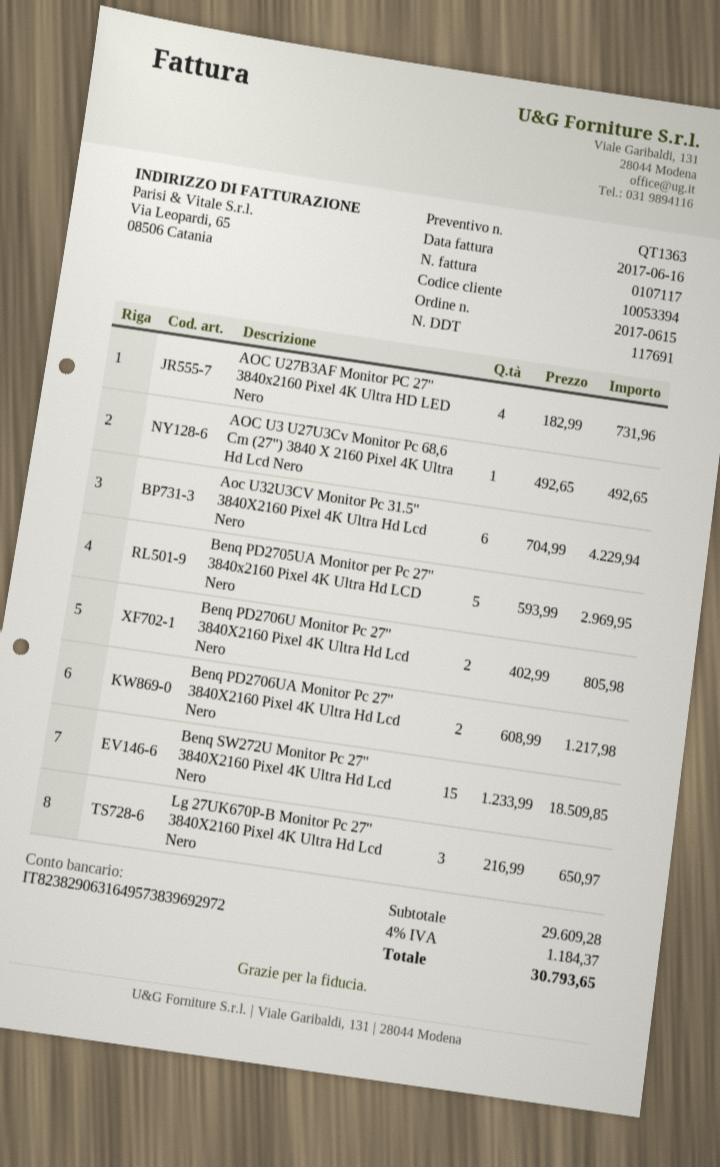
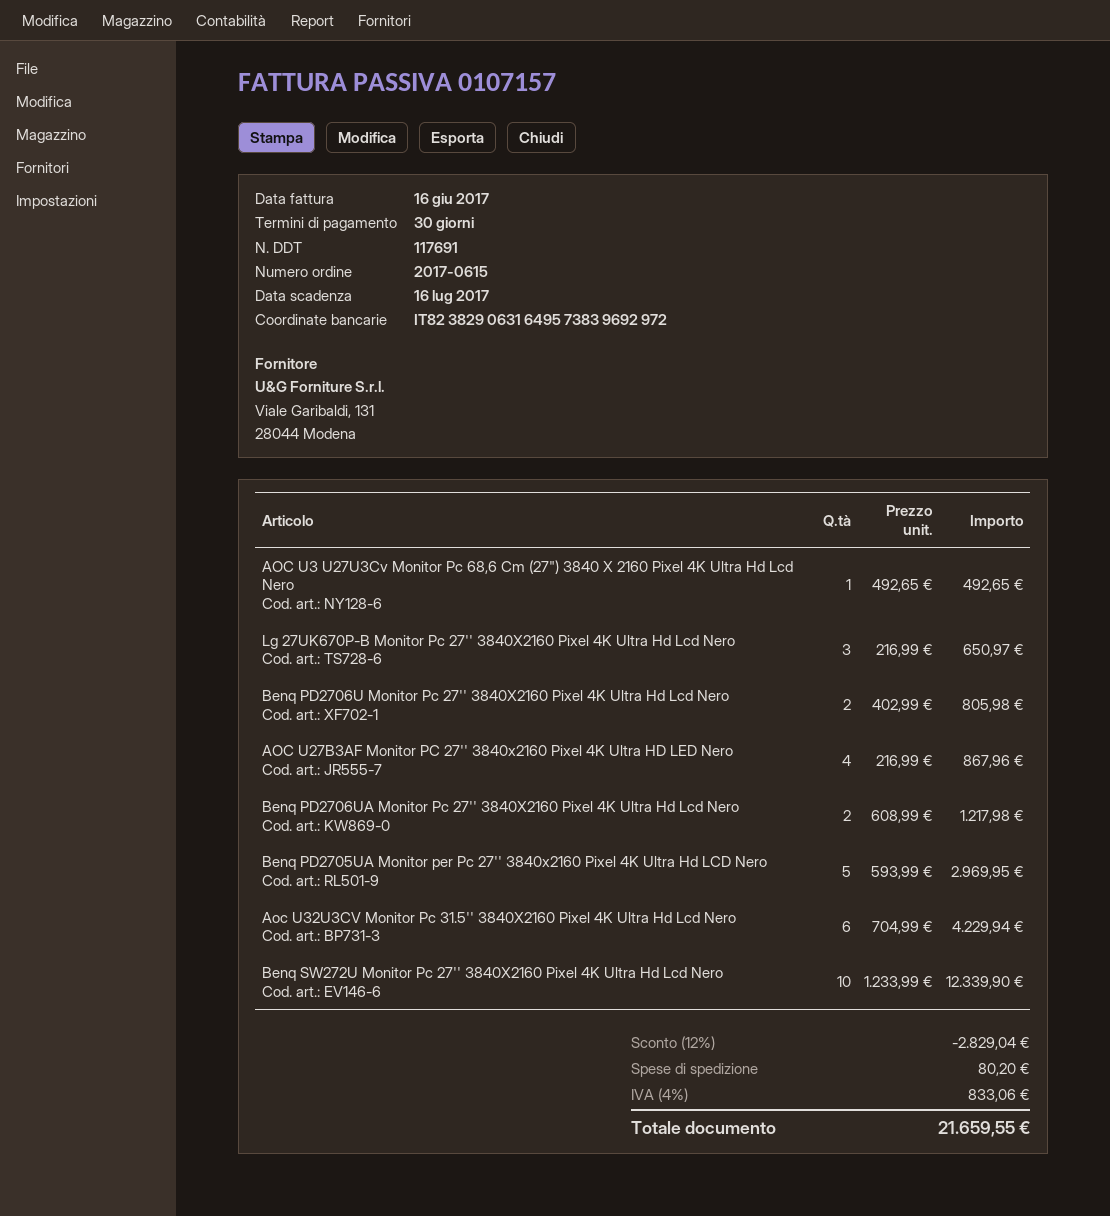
invoice number: 0107117 -> 0107157
AOC U27B3AF Monitor PC 27'' 3840x2160 Pixel 4K Ultra HD LED Nero: 4 x 182.99 = 731.96 -> 4 x 216.99 = 867.96
Benq SW272U Monitor Pc 27'' 3840X2160 Pixel 4K Ultra Hd Lcd Nero: 15 x 1233.99 = 18509.85 -> 10 x 1233.99 = 12339.90
discount: none -> 12% = 2829.04
shipping: none -> 80.20
tax: 4% = 1184.37 -> 4% = 833.06
total: 30793.65 -> 21659.55

